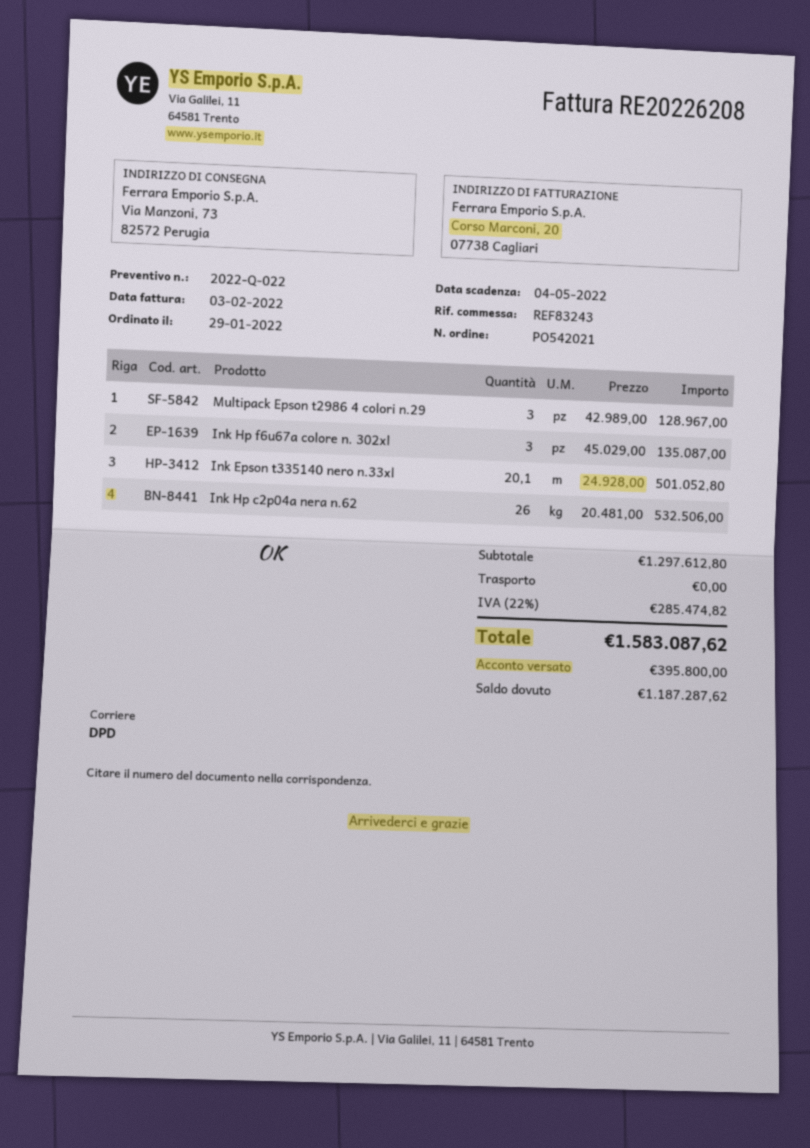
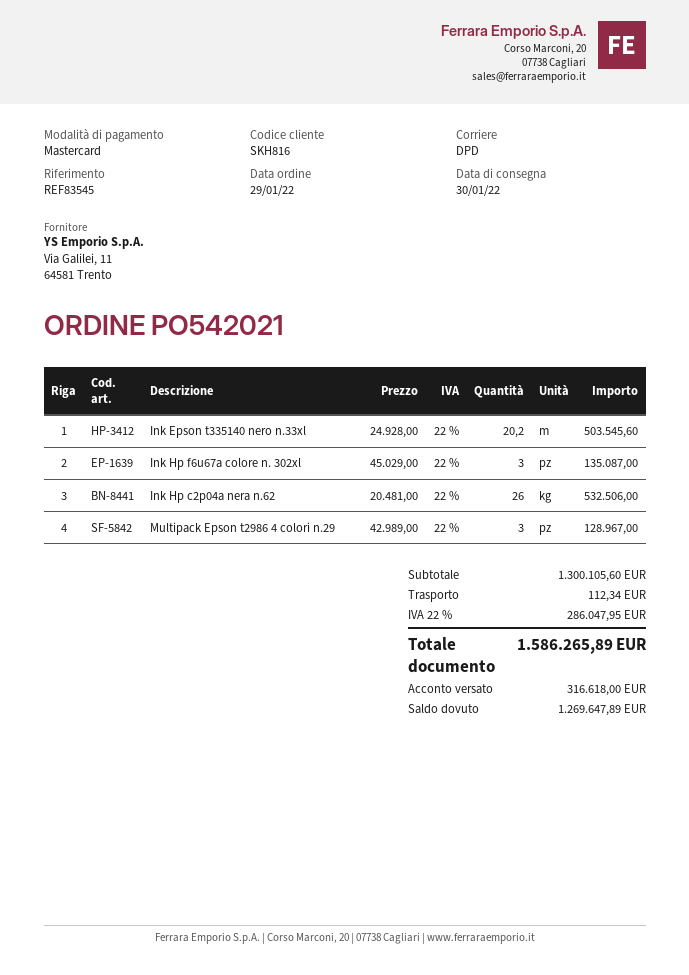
reference: REF83243 -> REF83545
Ink Epson t335140 nero n.33xl: 20.1 x 24928.00 = 501052.80 -> 20.2 x 24928.00 = 503545.60
subtotal: 1297612.80 -> 1300105.60
shipping: 0.00 -> 112.34
tax: 22% = 285474.82 -> 22% = 286047.95
total: 1583087.62 -> 1586265.89
deposit: 395800.00 -> 316618.00
balance: 1187287.62 -> 1269647.89

